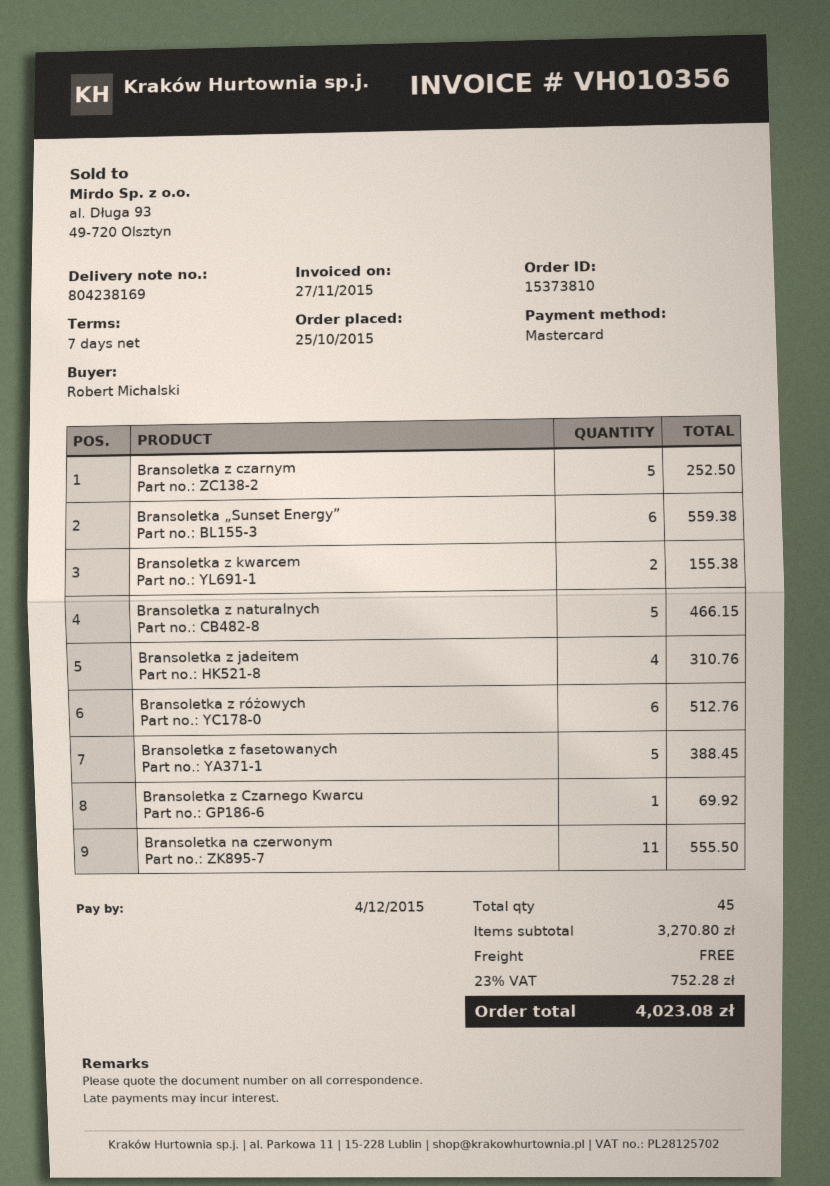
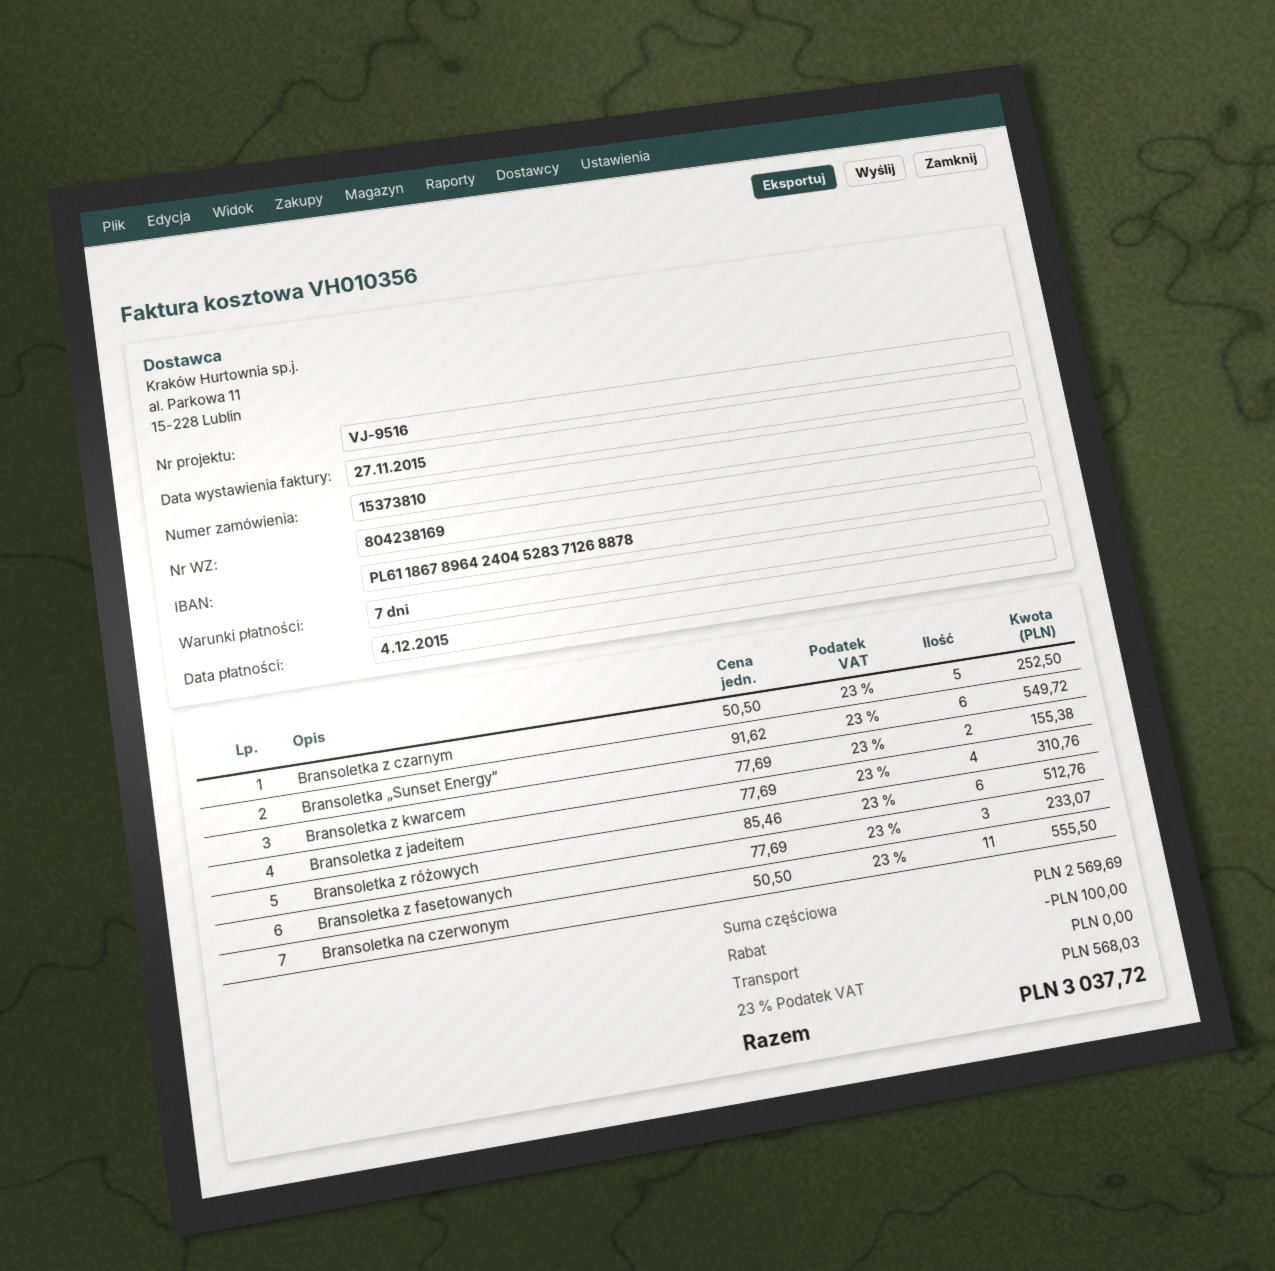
Bransoletka „Sunset Energy”: 6 for 559.38 -> 6 for 549.72
Bransoletka z naturalnych: 5 for 466.15 -> none
Bransoletka z fasetowanych: 5 for 388.45 -> 3 for 233.07
Bransoletka z Czarnego Kwarcu: 1 for 69.92 -> none
subtotal: 3270.80 -> 2569.69
discount: none -> 100.00
tax: 23% = 752.28 -> 23% = 568.03
total: 4023.08 -> 3037.72

